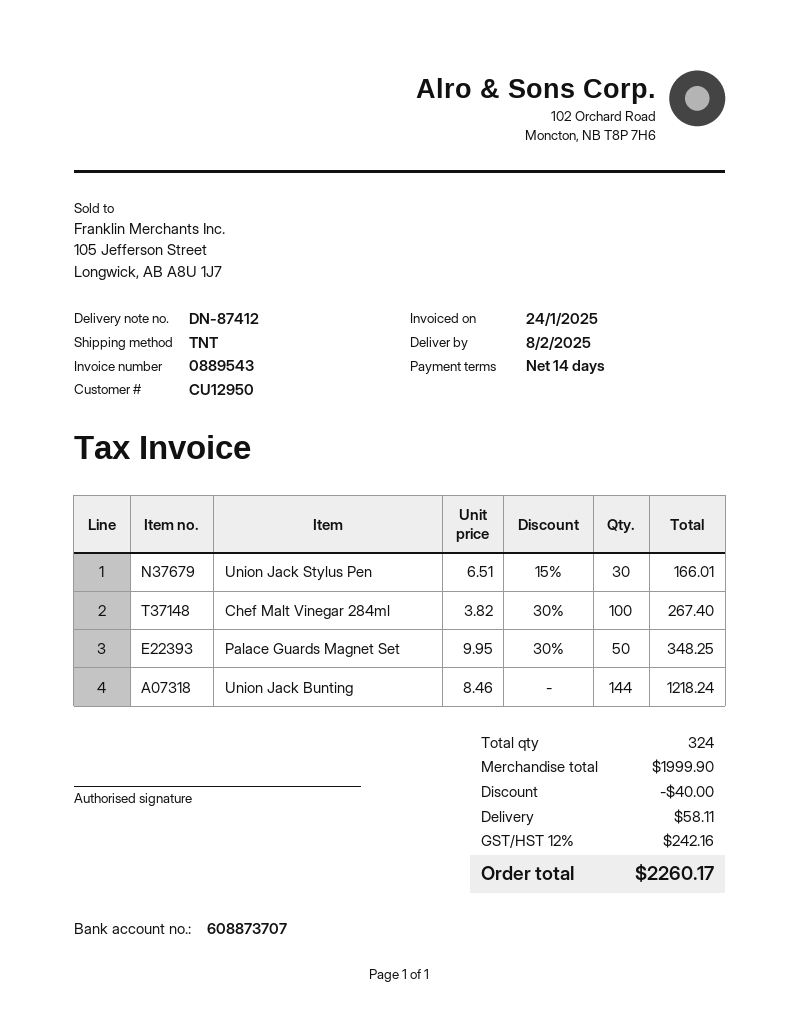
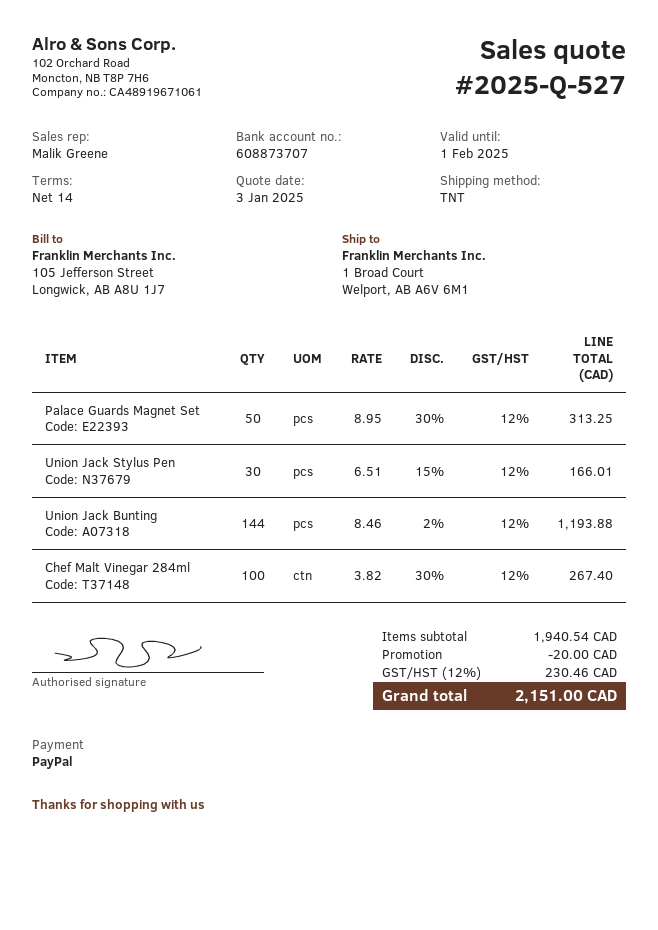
Palace Guards Magnet Set: 50 x 9.95 - 30% = 348.25 -> 50 x 8.95 - 30% = 313.25
Union Jack Bunting: 144 x 8.46 = 1218.24 -> 144 x 8.46 - 2% = 1193.88
subtotal: 1999.90 -> 1940.54
discount: 40.00 -> 20.00
shipping: 58.11 -> none
tax: 12% = 242.16 -> 12% = 230.46
total: 2260.17 -> 2151.00

